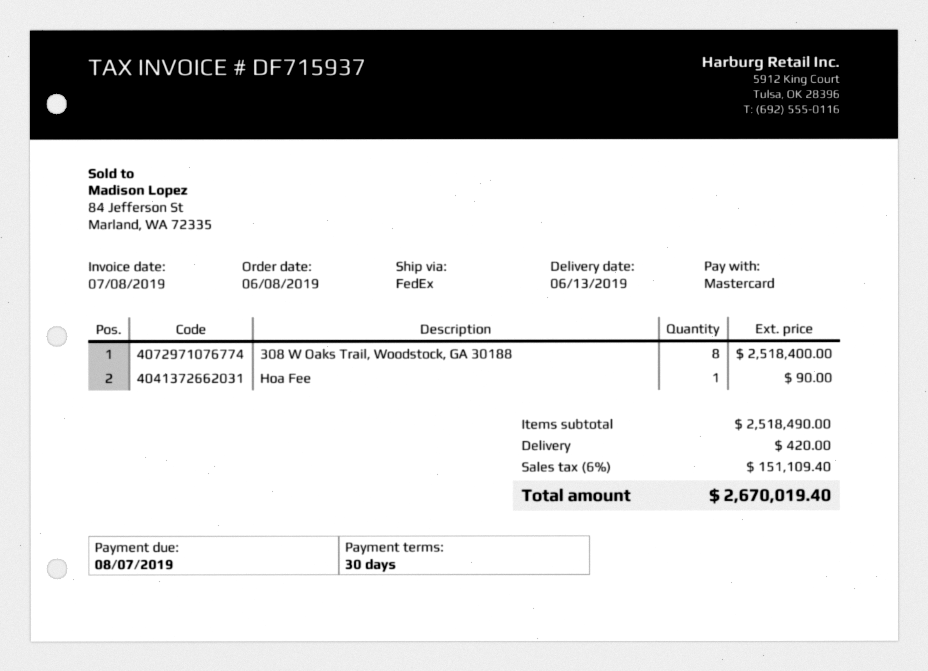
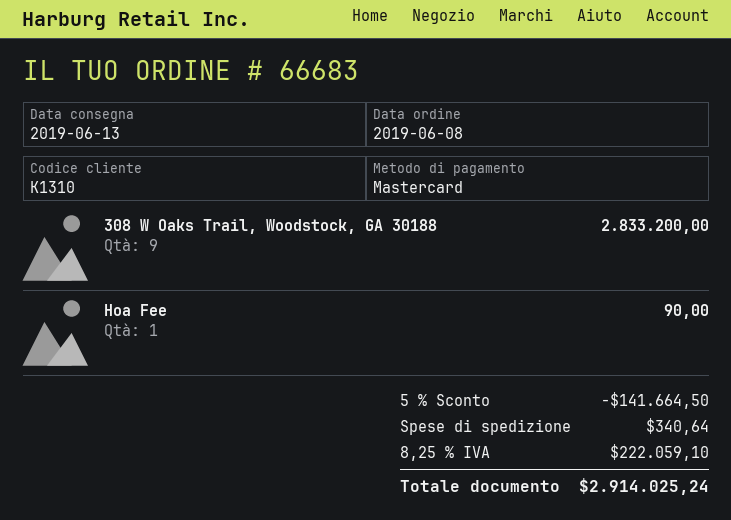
308 W Oaks Trail, Woodstock, GA 30188: 8 for 2518400.00 -> 9 for 2833200.00
discount: none -> 5% = 141664.50
shipping: 420.00 -> 340.64
tax: 6% = 151109.40 -> 8.25% = 222059.10
total: 2670019.40 -> 2914025.24

